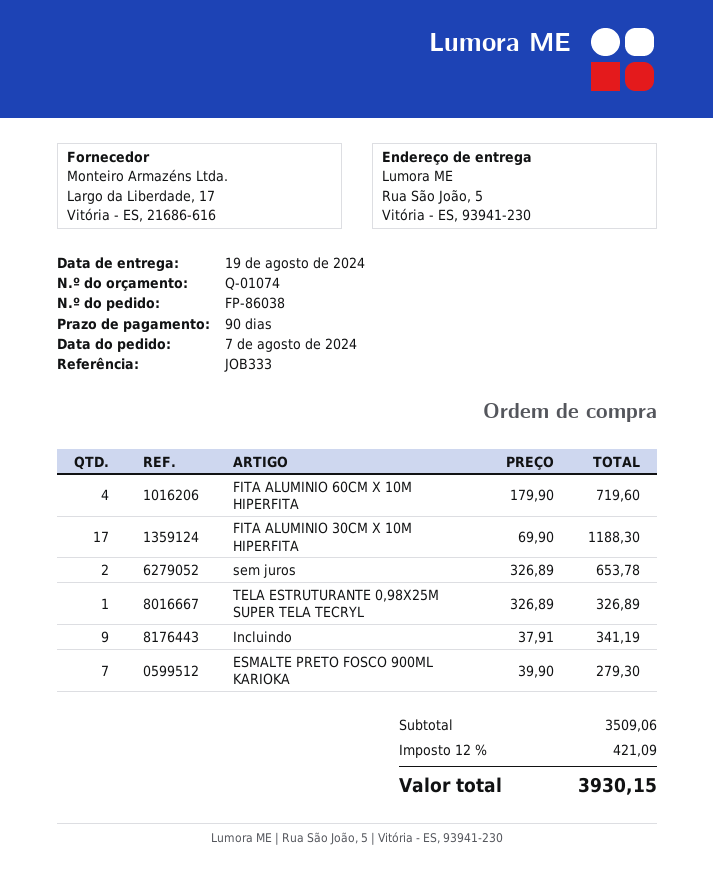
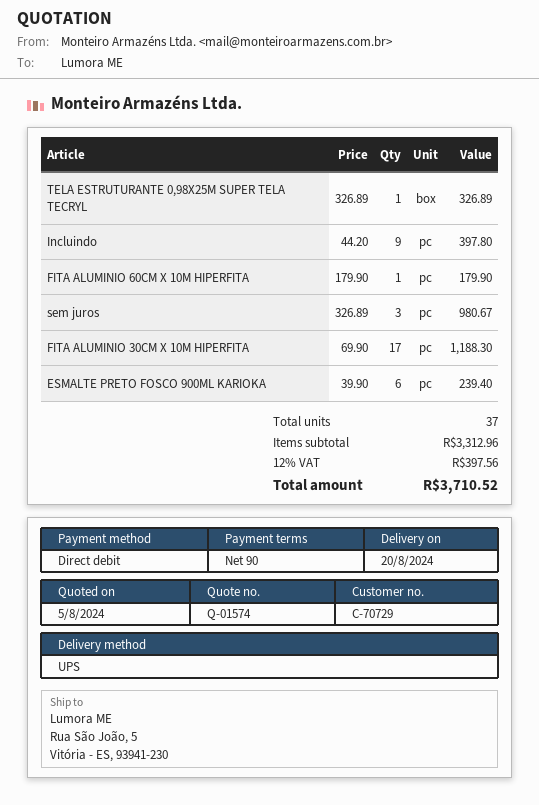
quote number: Q-01074 -> Q-01574
delivery date: 2024-08-19 -> 2024-08-20
FITA ALUMINIO 60CM X 10M HIPERFITA: 4 x 179.90 = 719.60 -> 1 x 179.90 = 179.90
sem juros: 2 x 326.89 = 653.78 -> 3 x 326.89 = 980.67
Incluindo: 9 x 37.91 = 341.19 -> 9 x 44.20 = 397.80
ESMALTE PRETO FOSCO 900ML KARIOKA: 7 x 39.90 = 279.30 -> 6 x 39.90 = 239.40
subtotal: 3509.06 -> 3312.96
tax: 12% = 421.09 -> 12% = 397.56
total: 3930.15 -> 3710.52

